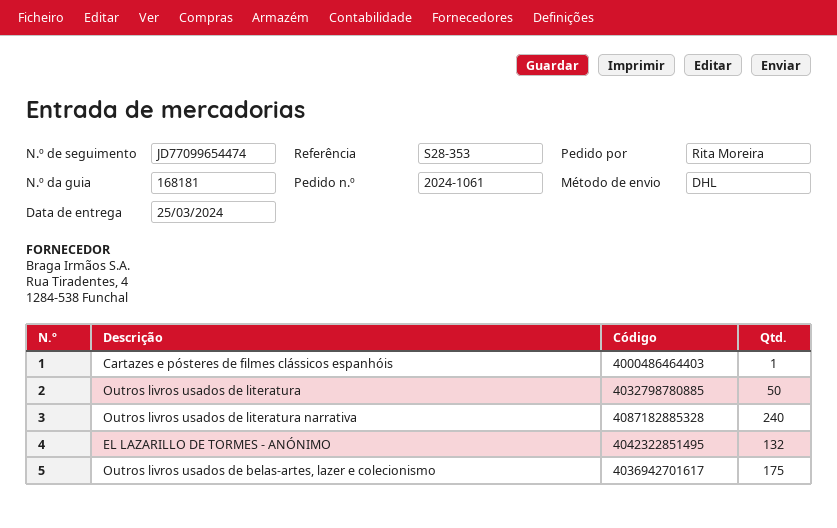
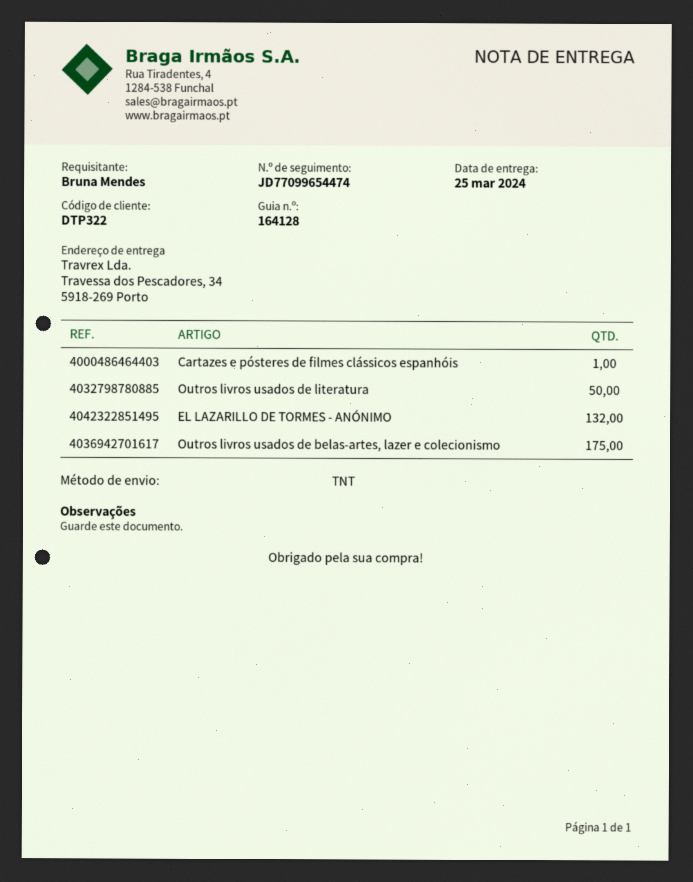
delivery note number: 168181 -> 164128
ordered by: Rita Moreira -> Bruna Mendes
shipping method: DHL -> TNT
Outros livros usados de literatura narrativa: 240 -> none

